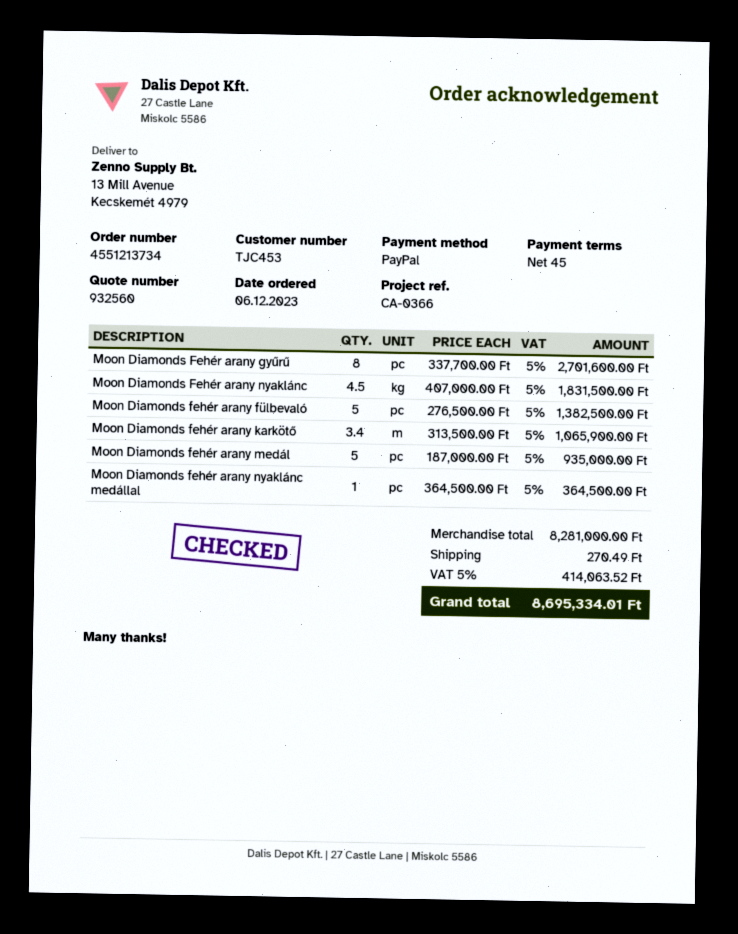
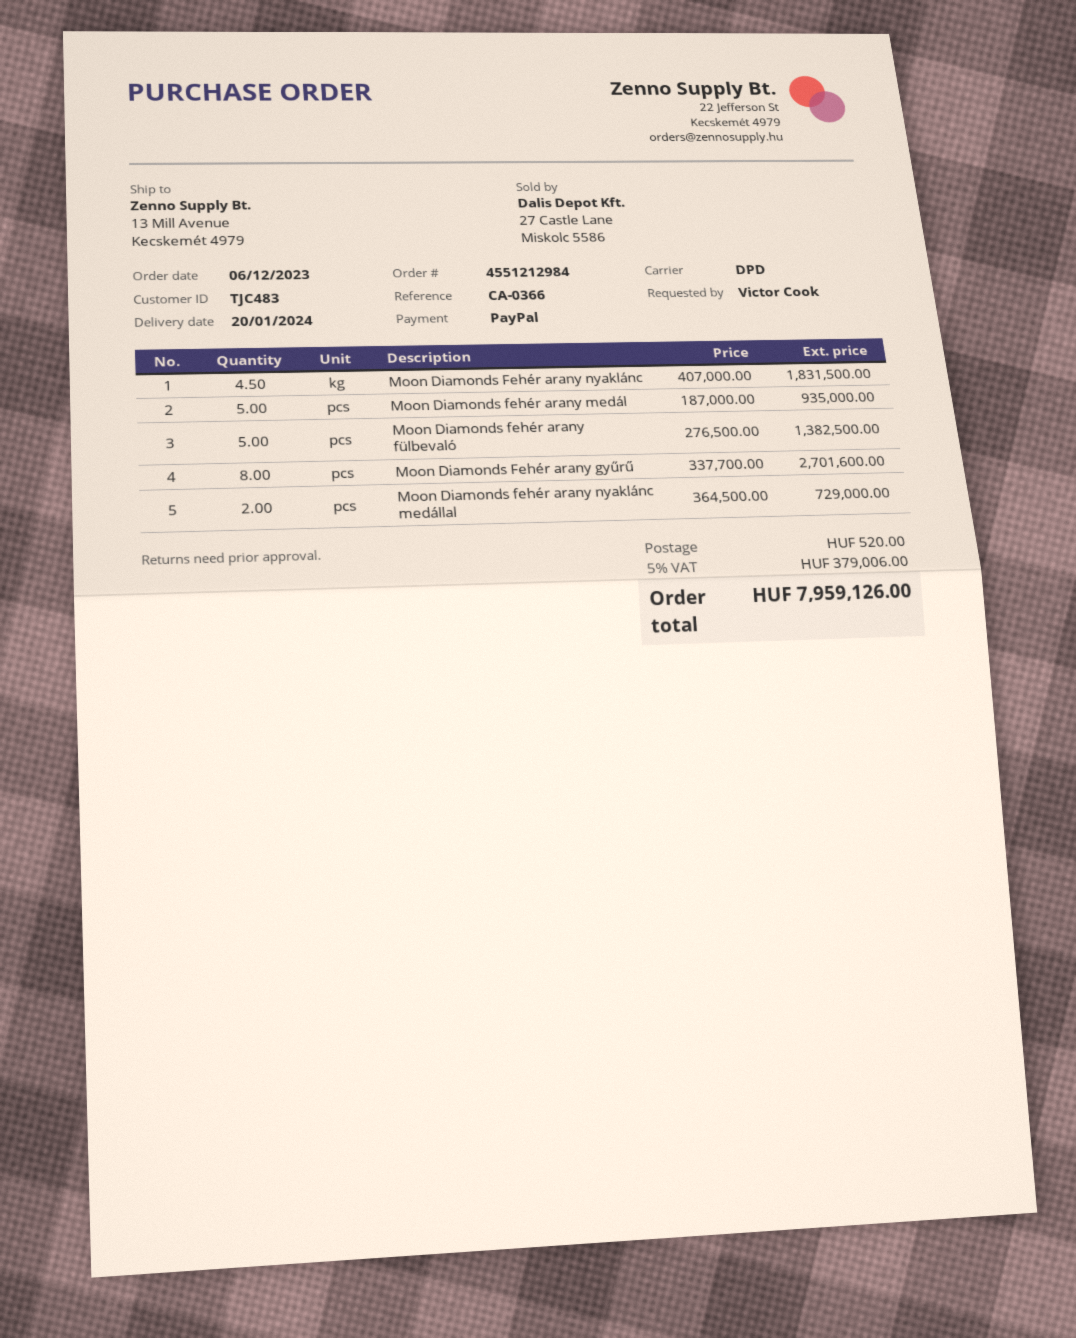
order number: 4551213734 -> 4551212984
customer number: TJC453 -> TJC483
Moon Diamonds fehér arany karkötő: 3.4 x 313500.00 = 1065900.00 -> none
Moon Diamonds fehér arany nyaklánc medállal: 1 x 364500.00 = 364500.00 -> 2 x 364500.00 = 729000.00
shipping: 270.49 -> 520.00
tax: 5% = 414063.52 -> 5% = 379006.00
total: 8695334.01 -> 7959126.00

